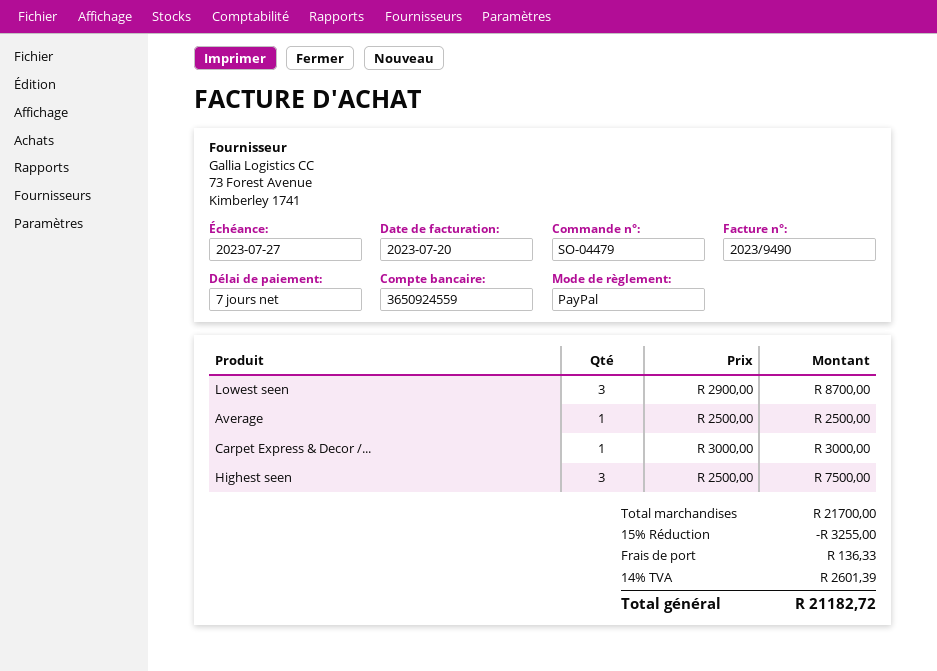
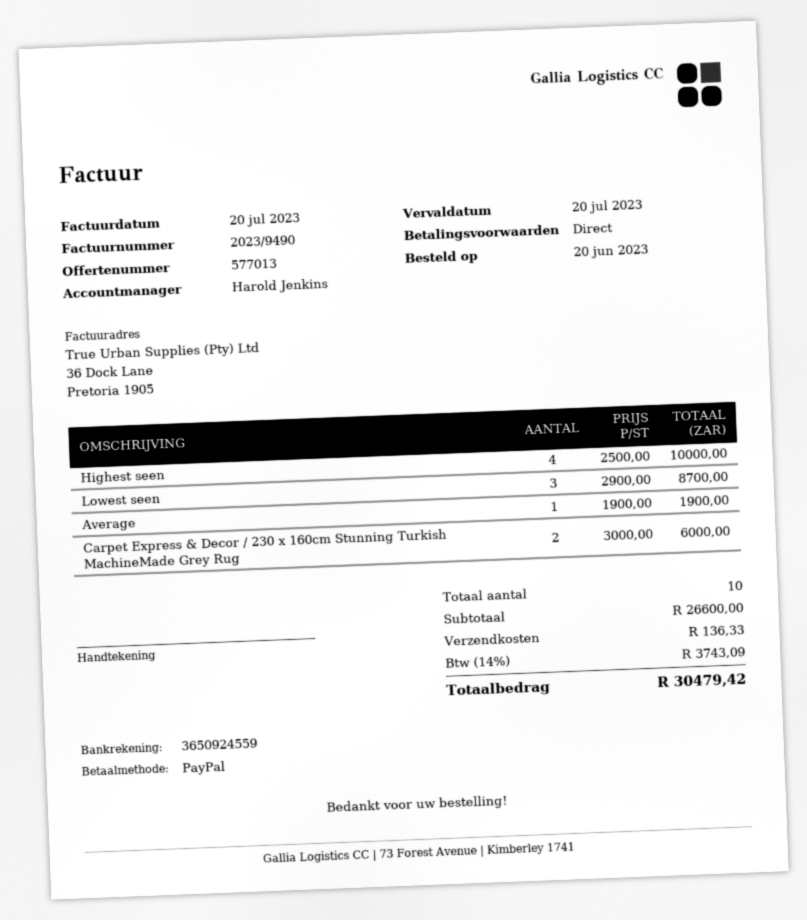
payment terms: 7 days -> on receipt
due date: 2023-07-27 -> 2023-07-20
Average: 1 x 2500.00 = 2500.00 -> 1 x 1900.00 = 1900.00
Carpet Express & Decor /...: 1 x 3000.00 = 3000.00 -> 2 x 3000.00 = 6000.00
Highest seen: 3 x 2500.00 = 7500.00 -> 4 x 2500.00 = 10000.00
subtotal: 21700.00 -> 26600.00
discount: 15% = 3255.00 -> none
tax: 14% = 2601.39 -> 14% = 3743.09
total: 21182.72 -> 30479.42

